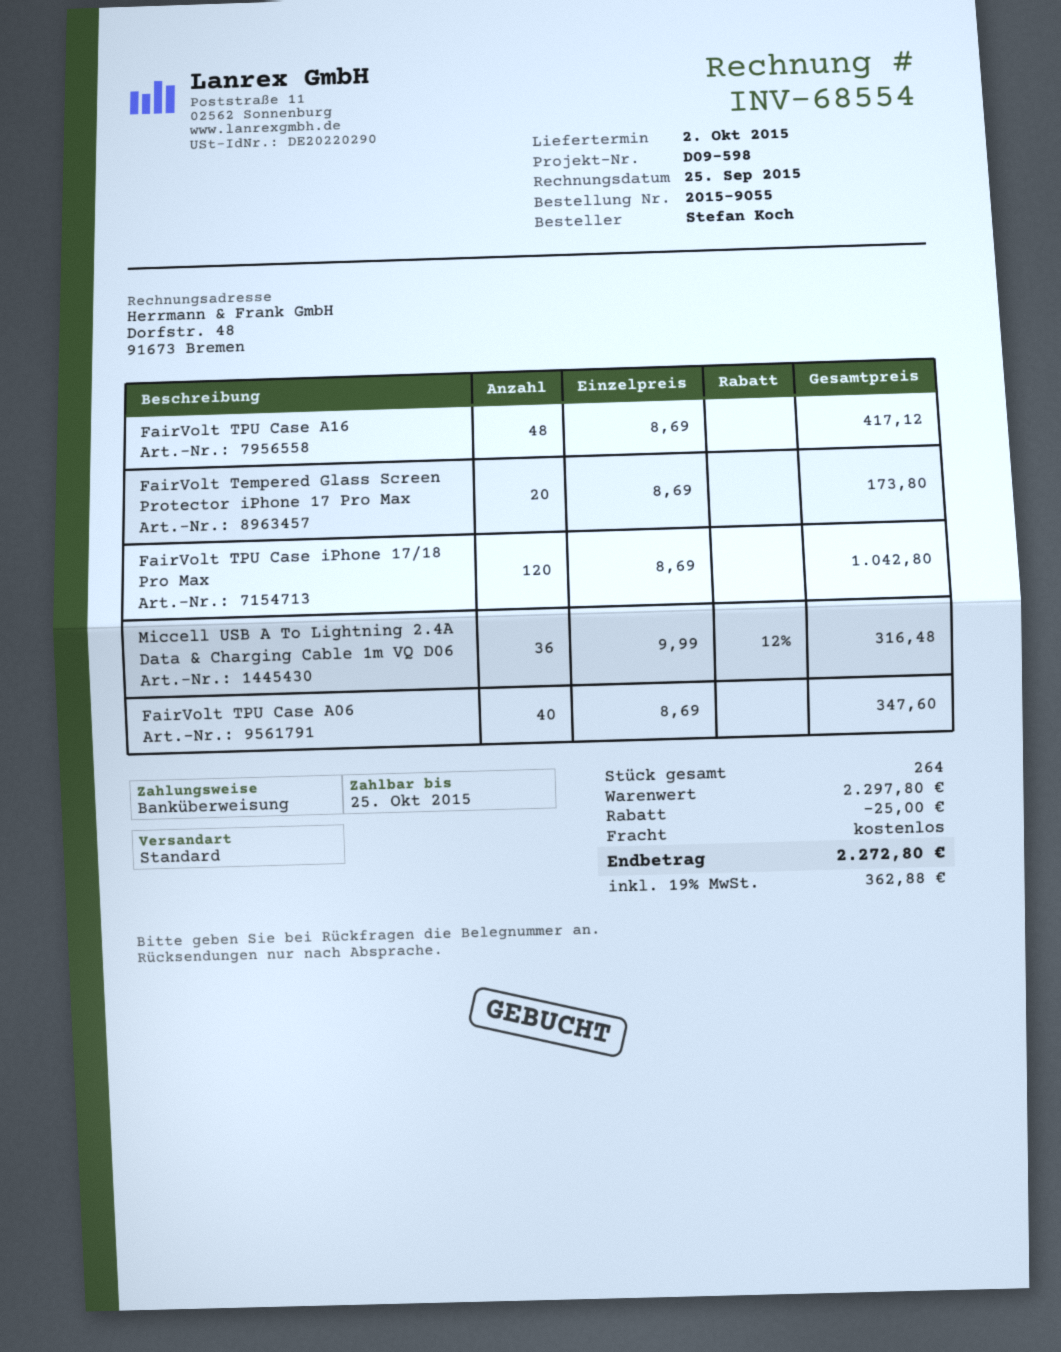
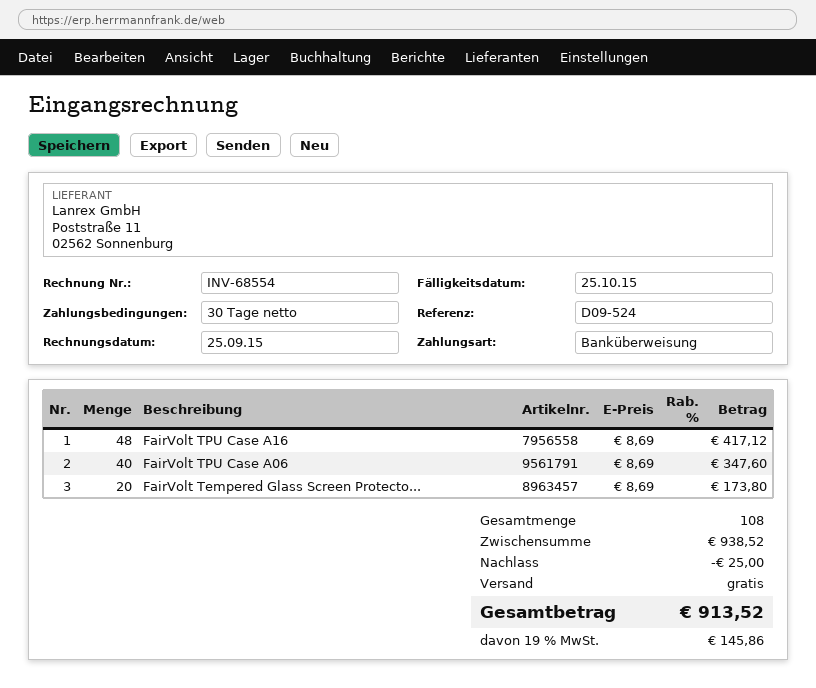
reference: D09-598 -> D09-524
FairVolt TPU Case iPhone 17/18 Pro Max: 120 x 8.69 = 1042.80 -> none
Miccell USB A To Lightning 2.4A Data & Charging Cable 1m VQ D06: 36 x 9.99 - 12% = 316.48 -> none
total quantity: 264 -> 108
subtotal: 2297.80 -> 938.52
tax: 19% = 362.88 -> 19% = 145.86
total: 2272.80 -> 913.52

